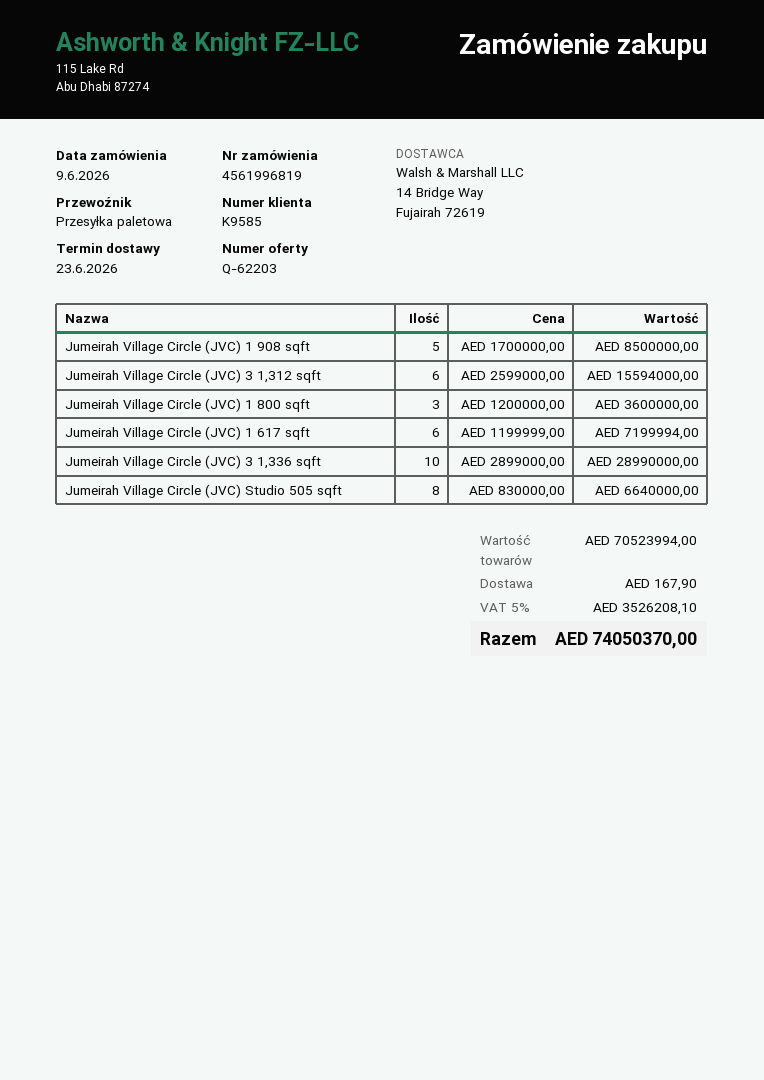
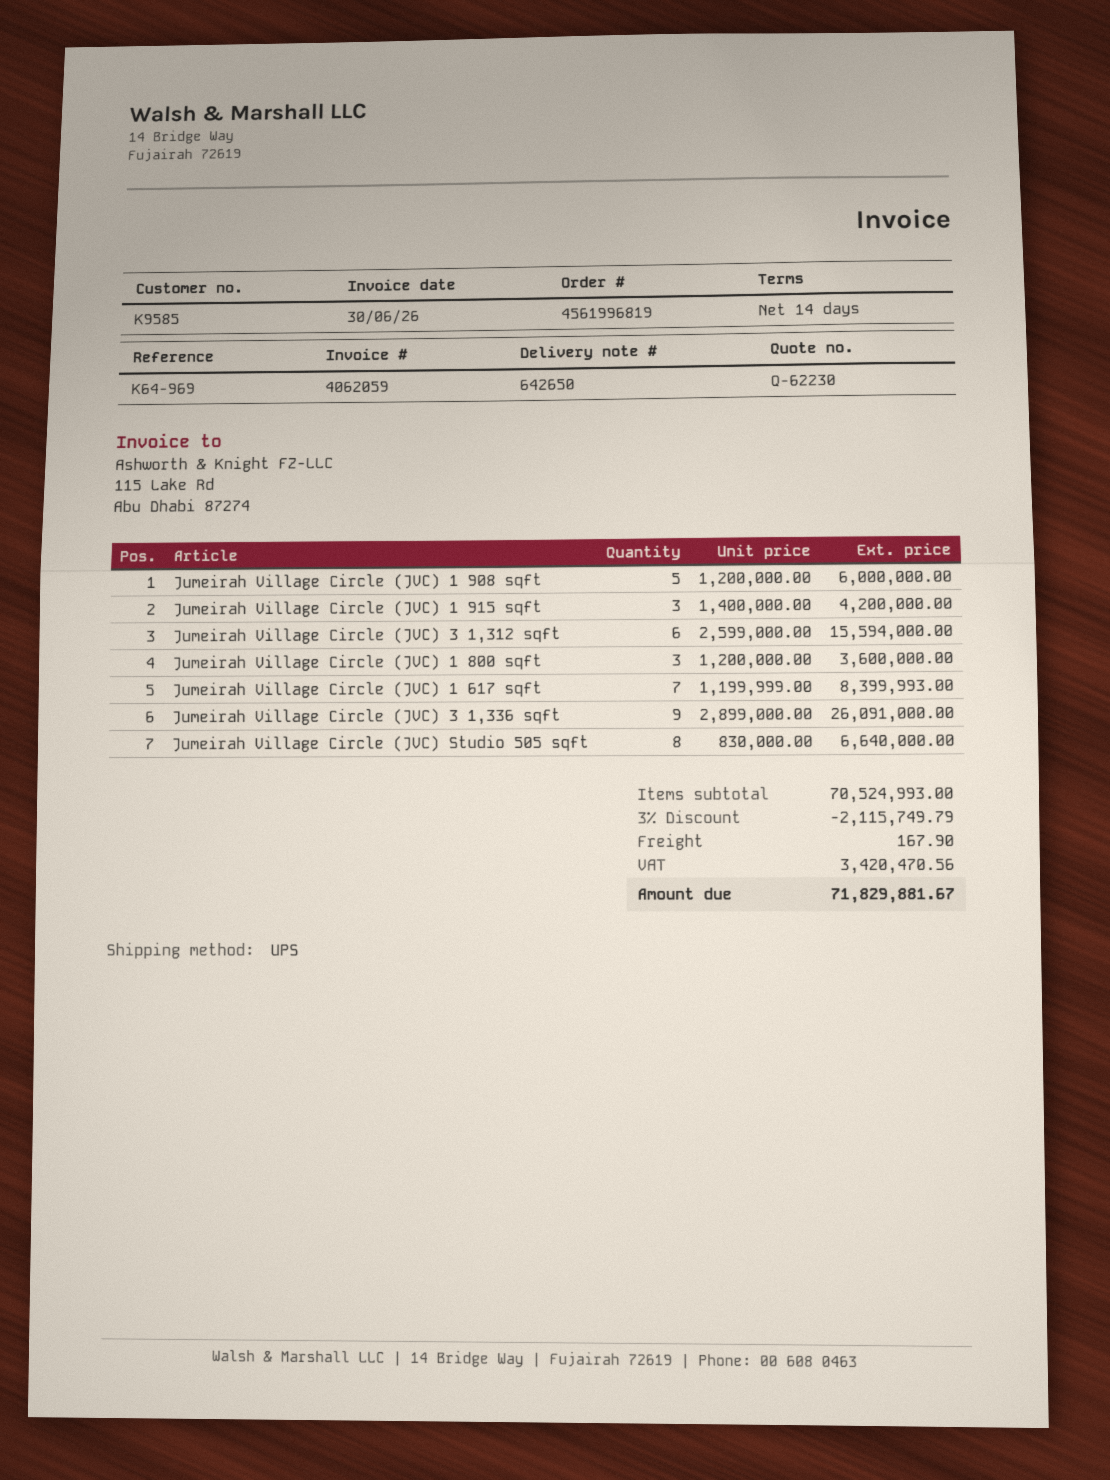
quote number: Q-62203 -> Q-62230
shipping method: pallet freight -> UPS
Jumeirah Village Circle (JVC) 1 908 sqft: 5 x 1700000.00 = 8500000.00 -> 5 x 1200000.00 = 6000000.00
Jumeirah Village Circle (JVC) 1 617 sqft: 6 x 1199999.00 = 7199994.00 -> 7 x 1199999.00 = 8399993.00
Jumeirah Village Circle (JVC) 3 1,336 sqft: 10 x 2899000.00 = 28990000.00 -> 9 x 2899000.00 = 26091000.00
Jumeirah Village Circle (JVC) 1 915 sqft: none -> 3 x 1400000.00 = 4200000.00
subtotal: 70523994.00 -> 70524993.00
discount: none -> 3% = 2115749.79
tax: 3526208.10 -> 3420470.56
total: 74050370.00 -> 71829881.67

